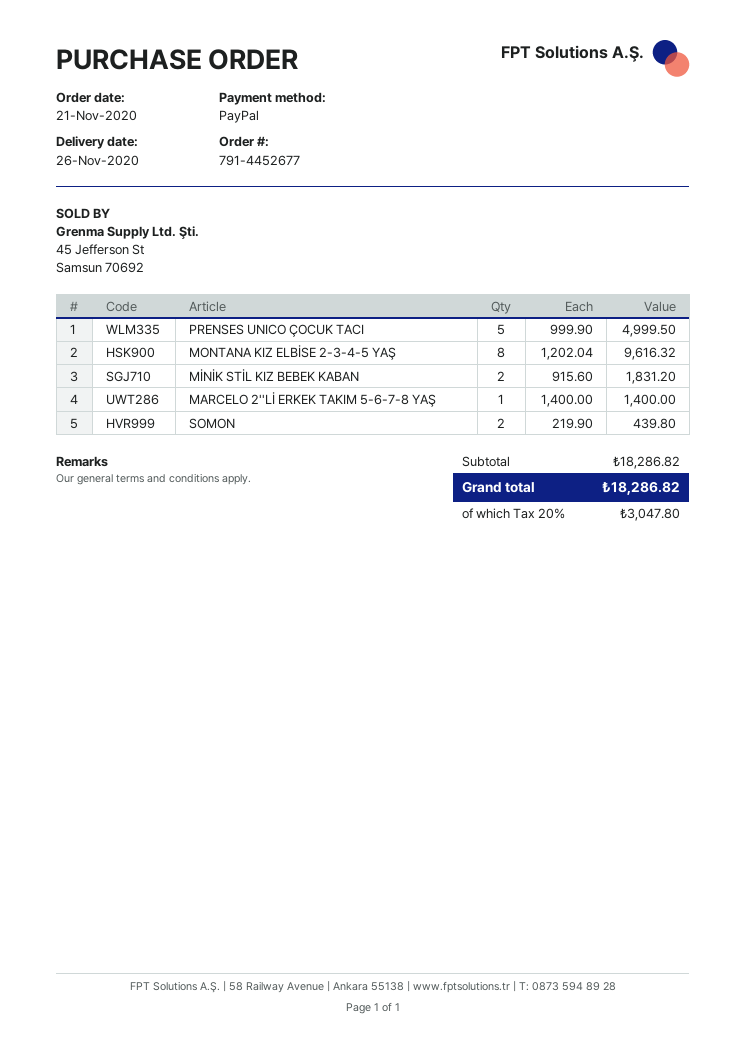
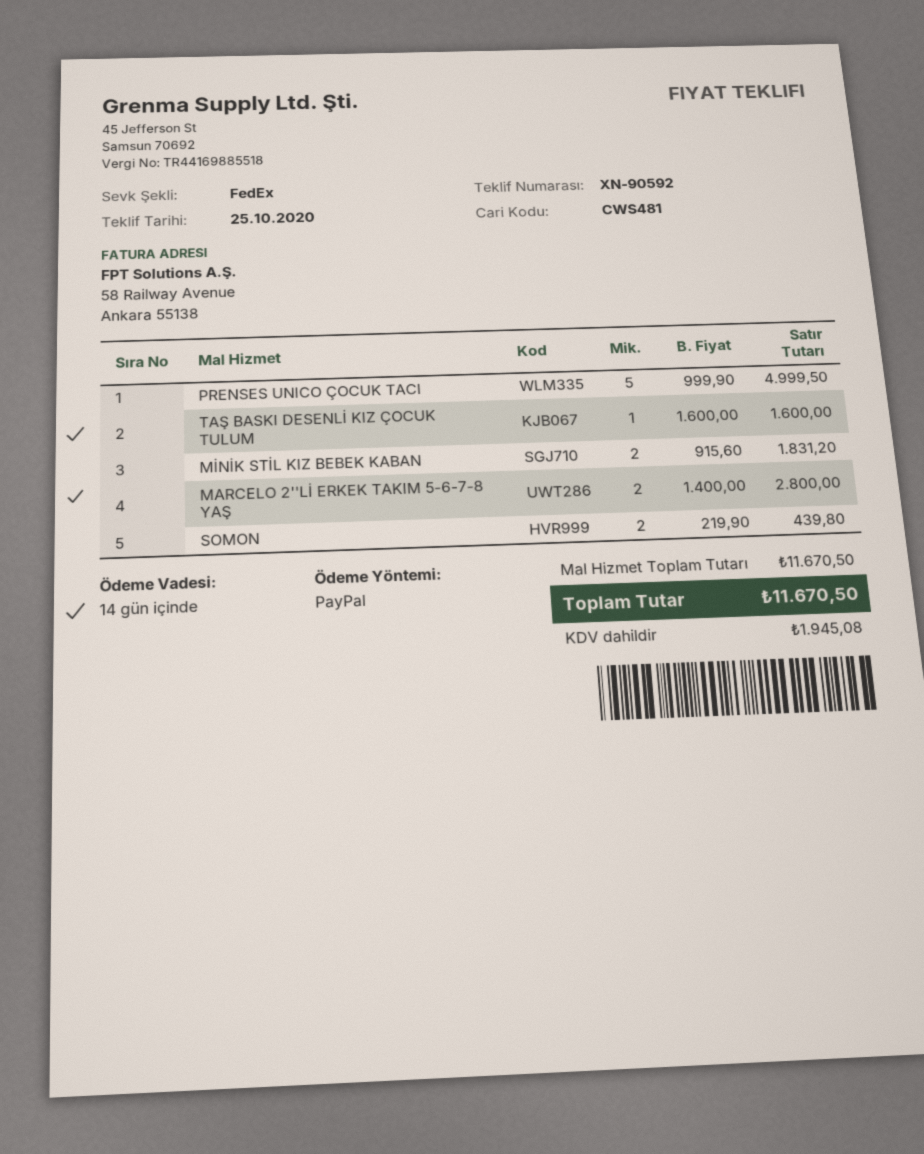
MONTANA KIZ ELBİSE 2-3-4-5 YAŞ: 8 x 1202.04 = 9616.32 -> none
MARCELO 2''Lİ ERKEK TAKIM 5-6-7-8 YAŞ: 1 x 1400.00 = 1400.00 -> 2 x 1400.00 = 2800.00
TAŞ BASKI DESENLİ KIZ ÇOCUK TULUM: none -> 1 x 1600.00 = 1600.00
subtotal: 18286.82 -> 11670.50
tax: 3047.80 -> 1945.08
total: 18286.82 -> 11670.50

